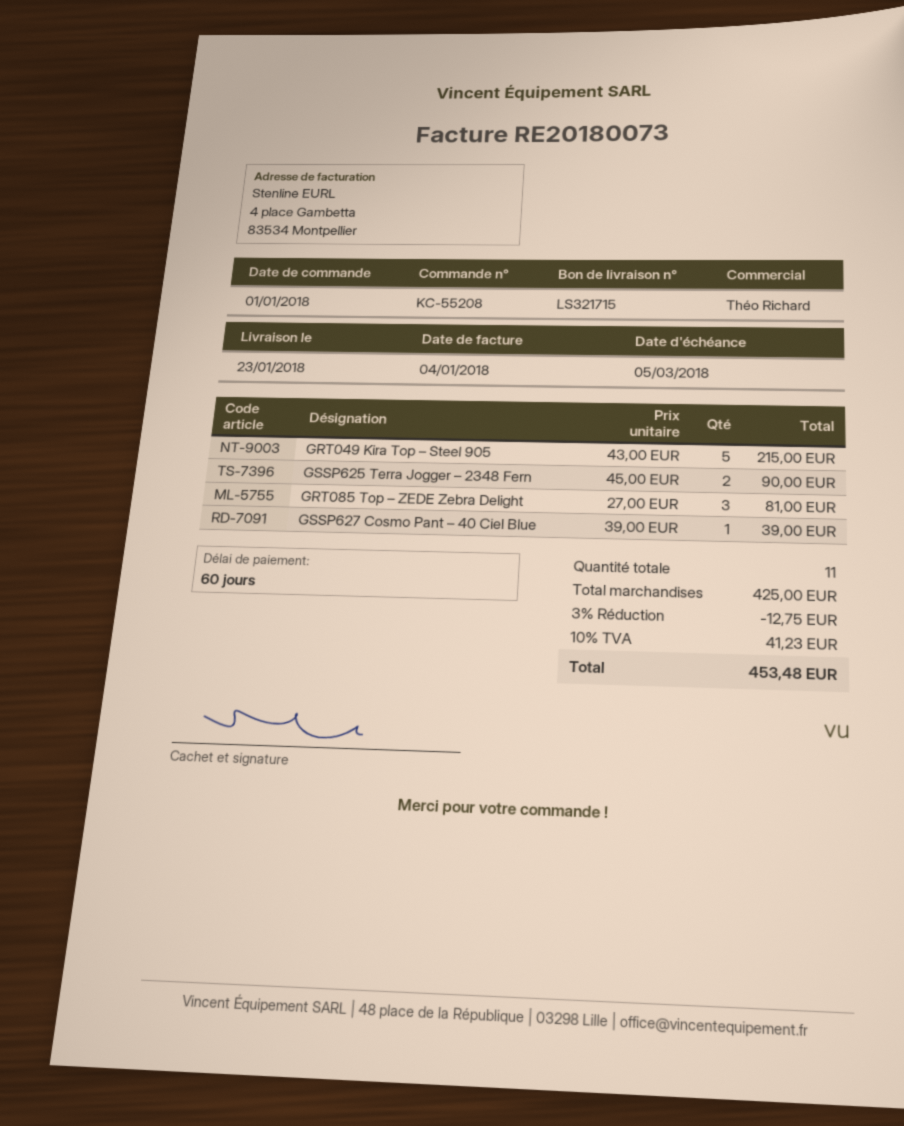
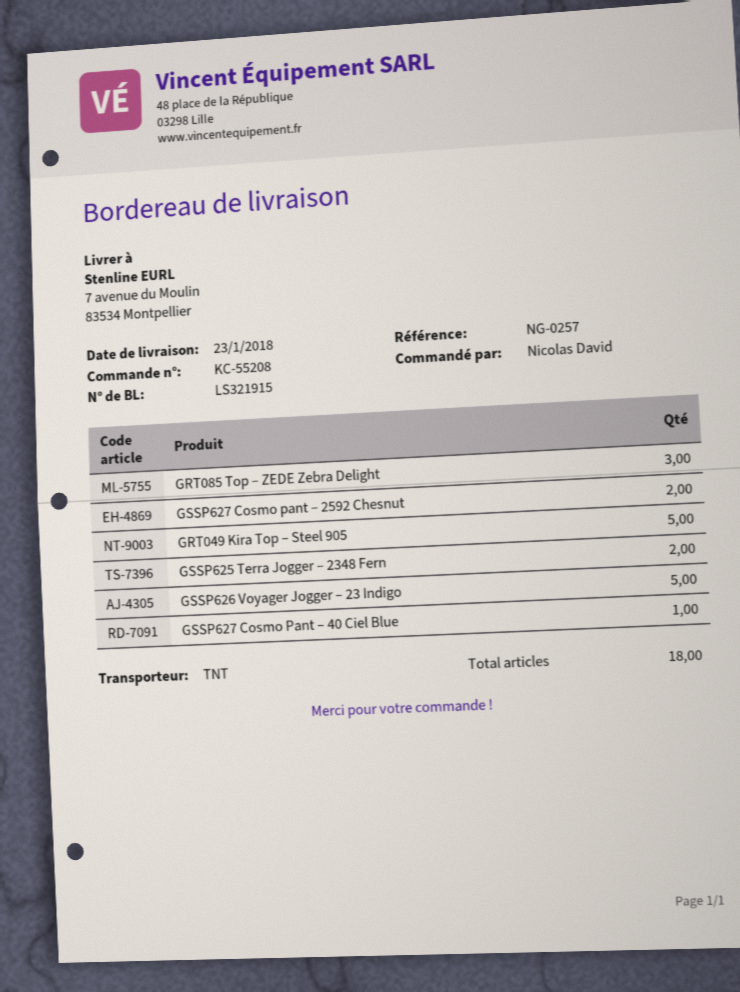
delivery note number: LS321715 -> LS321915
GSSP627 Cosmo pant – 2592 Chesnut: none -> 2
GSSP626 Voyager Jogger – 23 Indigo: none -> 5
total quantity: 11 -> 18

